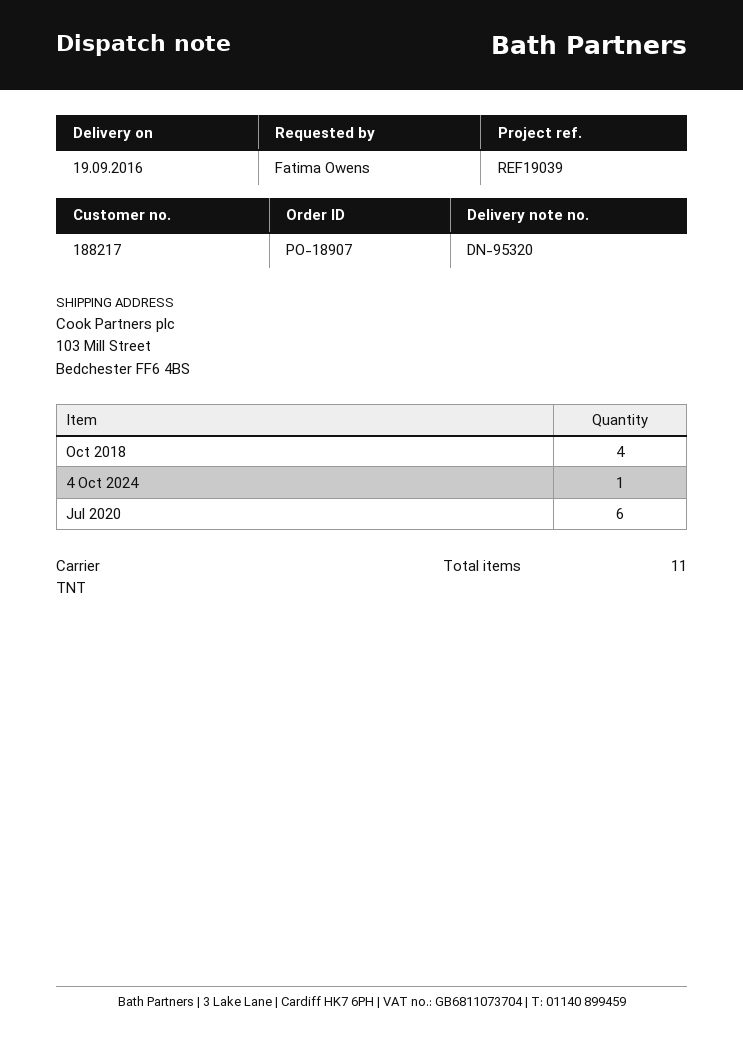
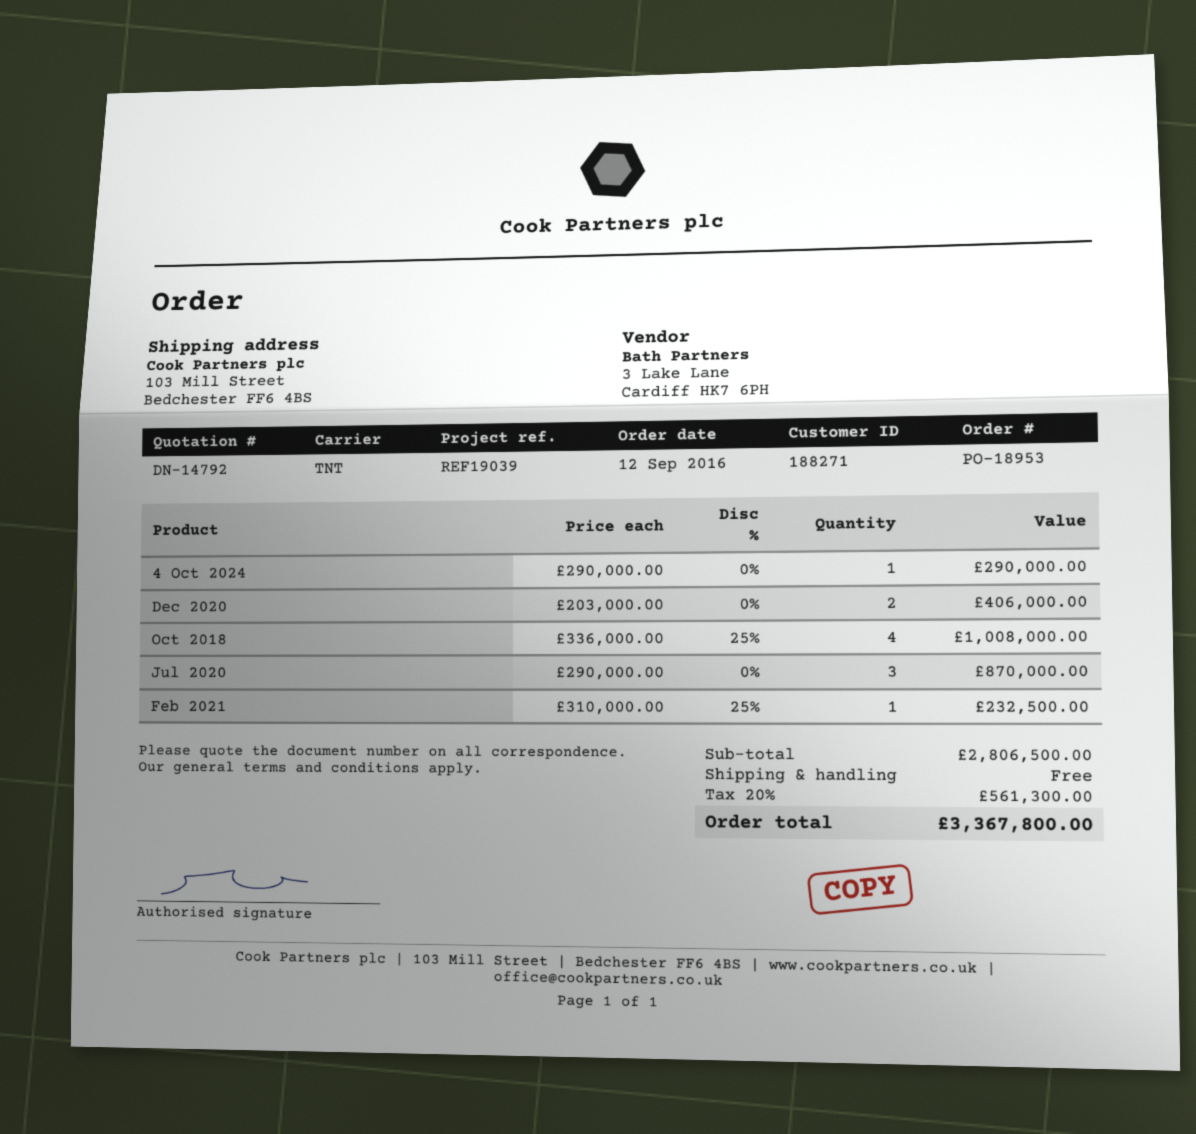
order number: PO-18907 -> PO-18953
customer number: 188217 -> 188271
Jul 2020: 6 -> 3
Dec 2020: none -> 2
Feb 2021: none -> 1

